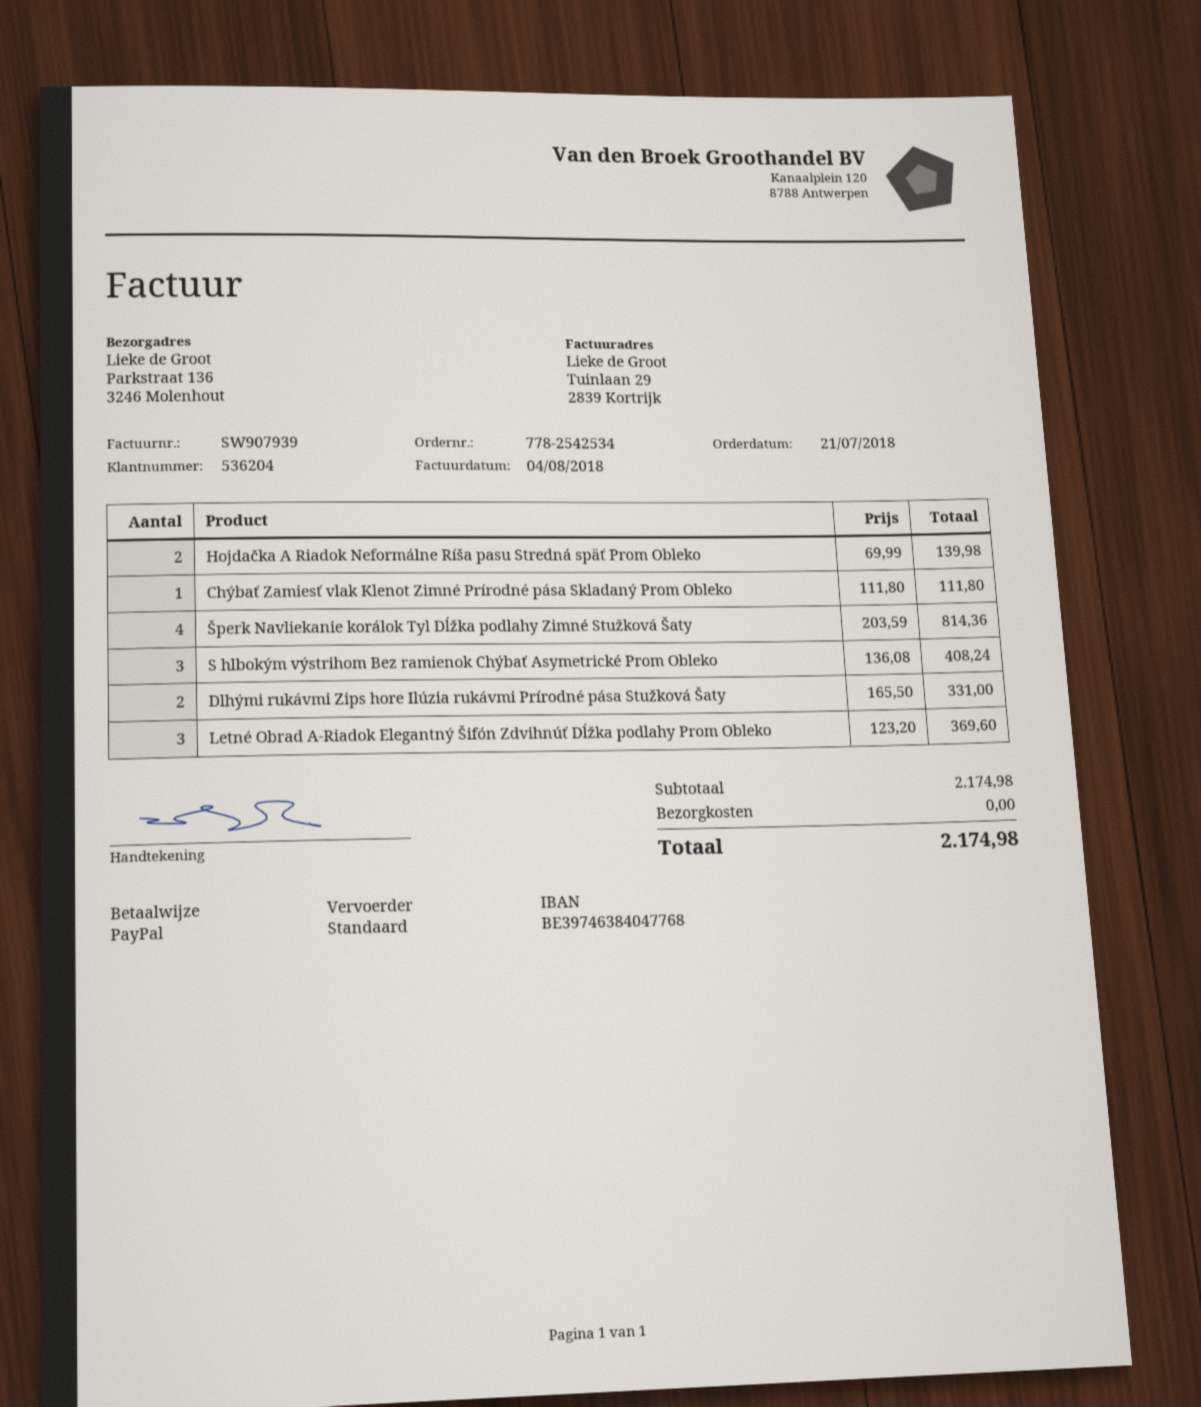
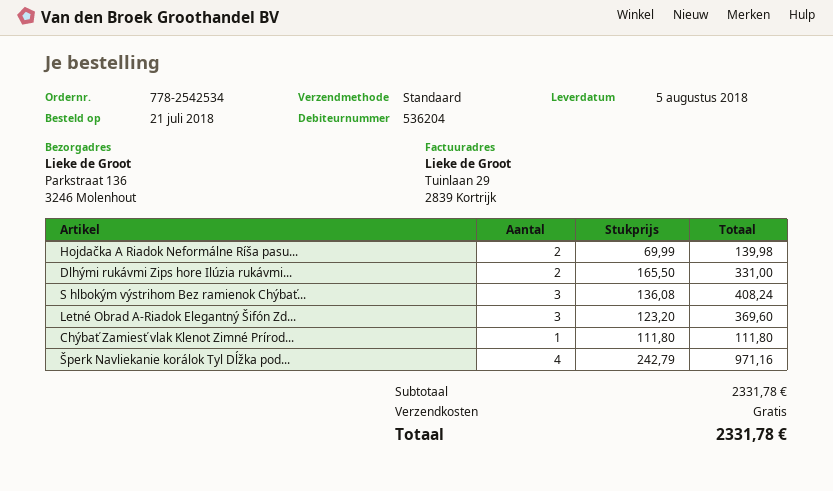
Šperk Navliekanie korálok Tyl Dĺžka podlahy Zimné Stužková Šaty: 4 x 203.59 = 814.36 -> 4 x 242.79 = 971.16
subtotal: 2174.98 -> 2331.78
total: 2174.98 -> 2331.78

